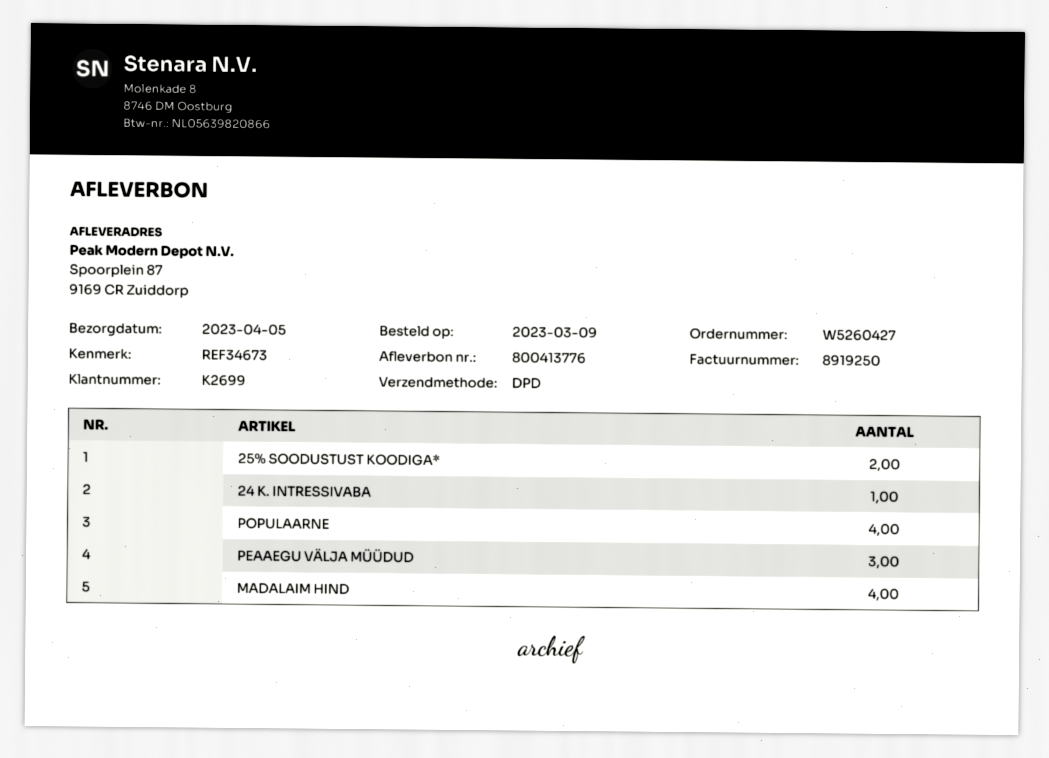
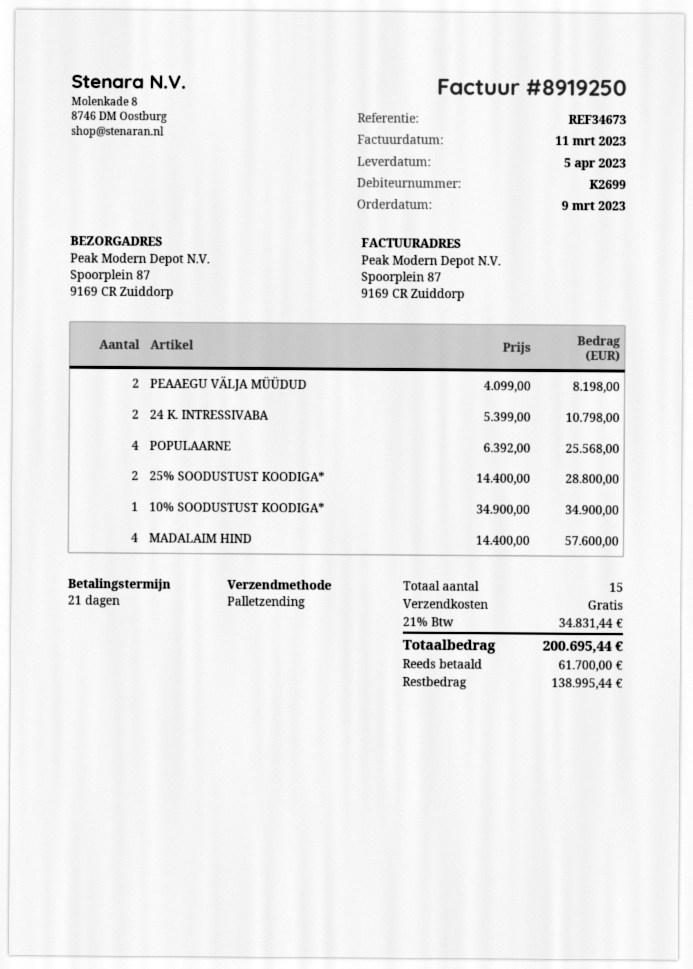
shipping method: DPD -> pallet freight
24 K. INTRESSIVABA: 1 -> 2
PEAAEGU VÄLJA MÜÜDUD: 3 -> 2
10% SOODUSTUST KOODIGA*: none -> 1

